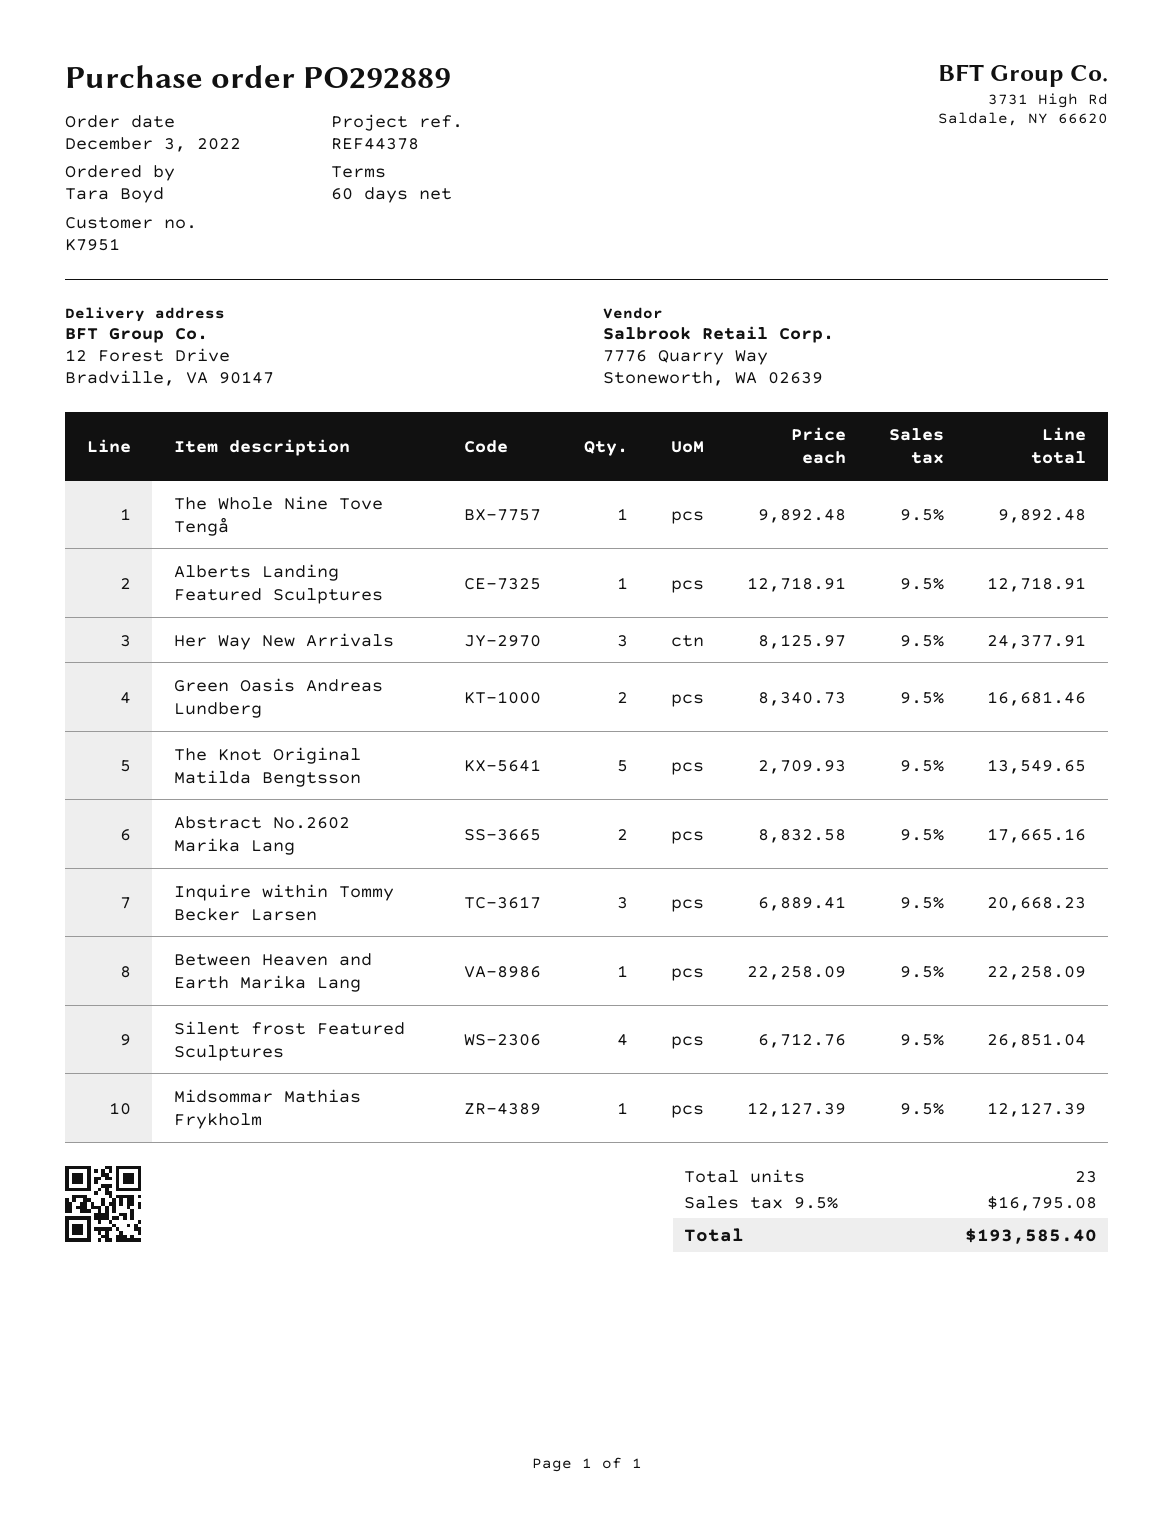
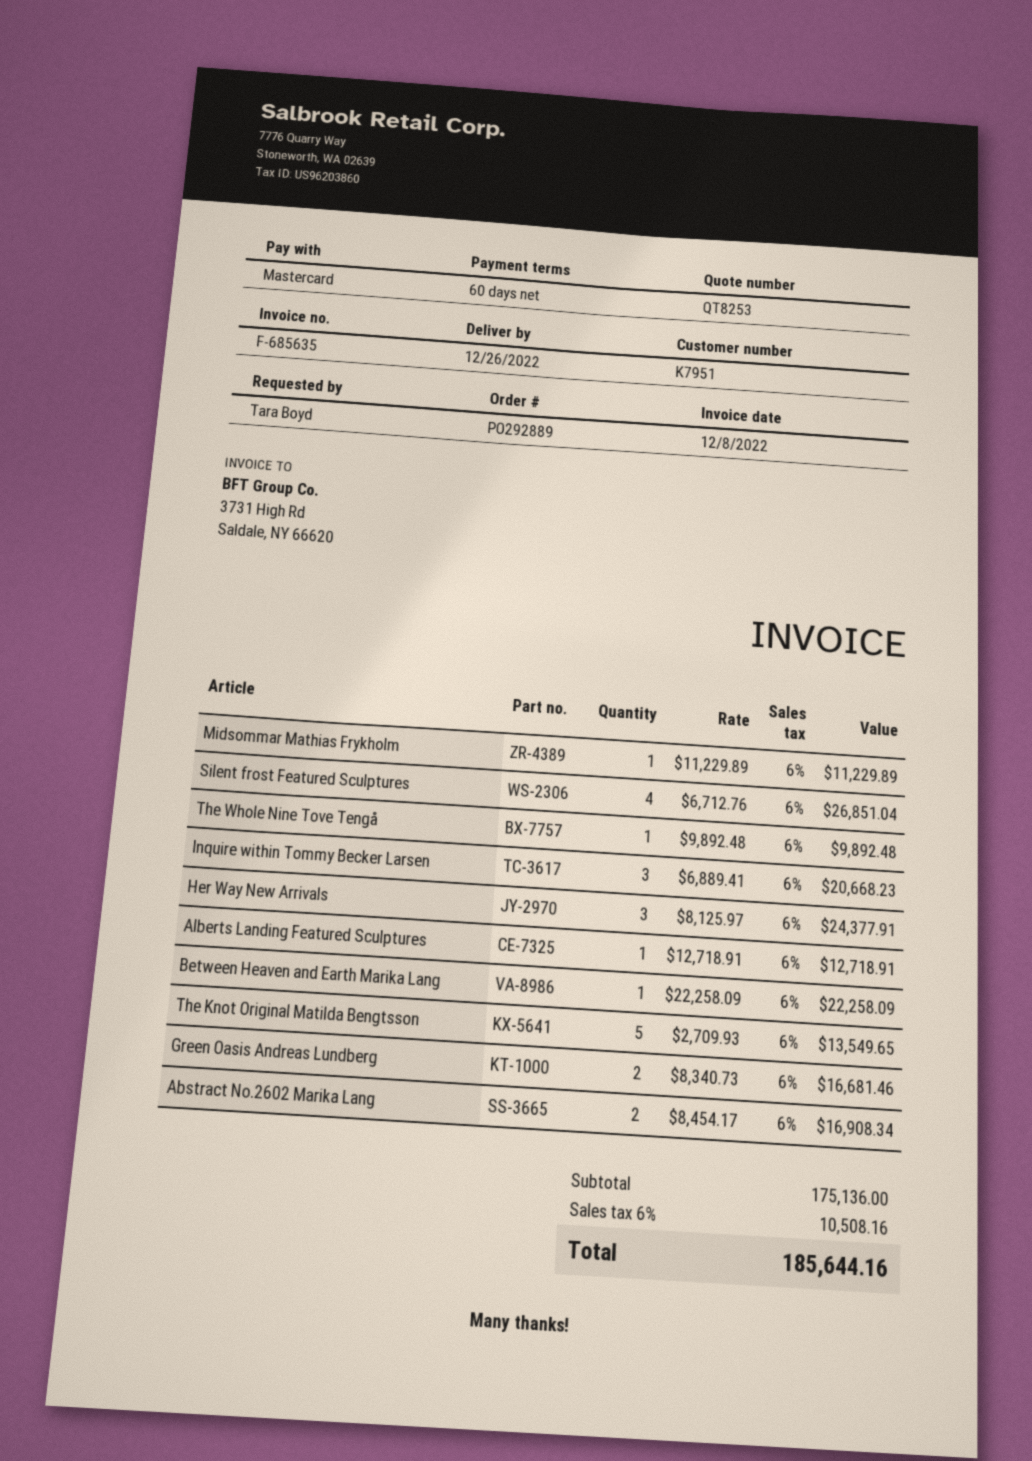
Abstract No.2602 Marika Lang: 2 x 8832.58 = 17665.16 -> 2 x 8454.17 = 16908.34
Midsommar Mathias Frykholm: 1 x 12127.39 = 12127.39 -> 1 x 11229.89 = 11229.89
tax: 9.5% = 16795.08 -> 6% = 10508.16
total: 193585.40 -> 185644.16

